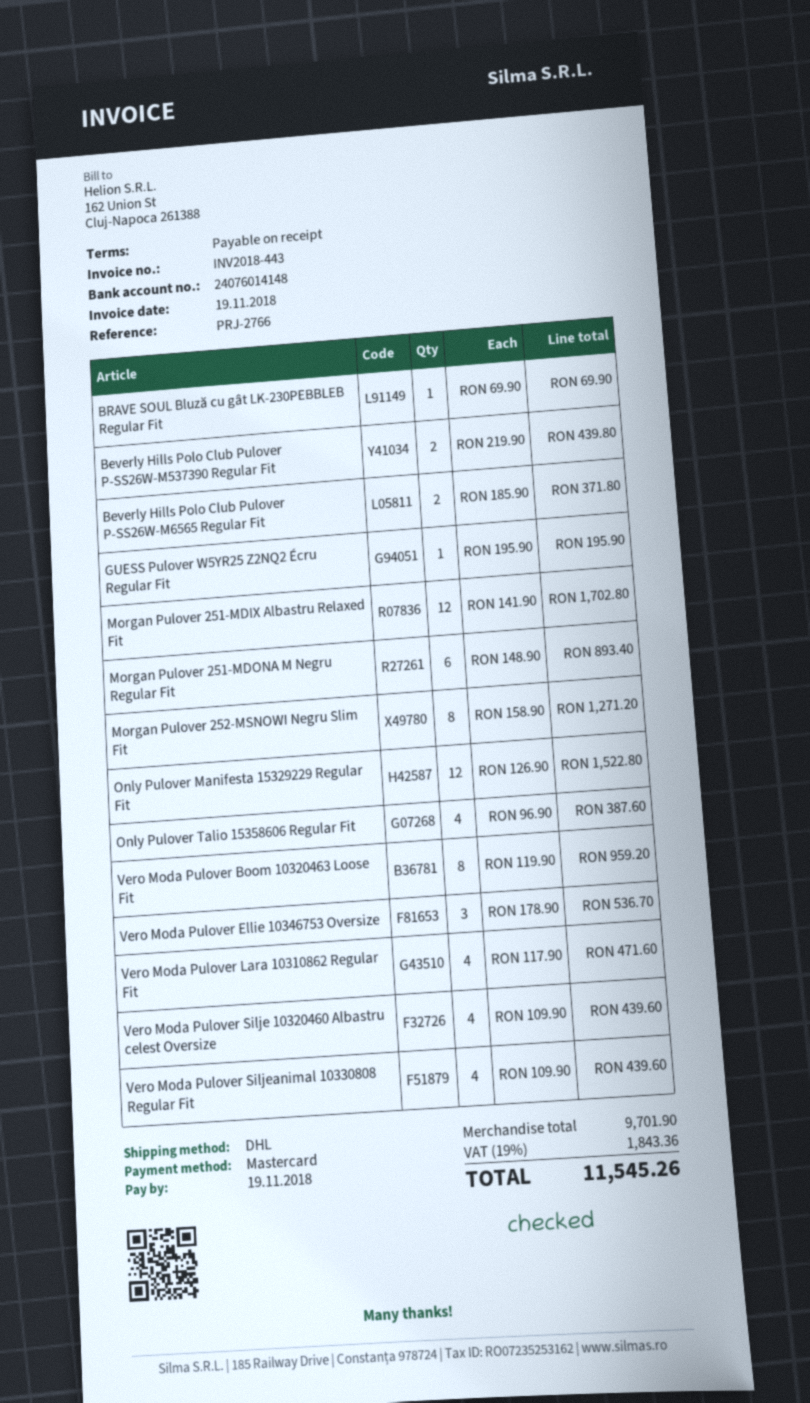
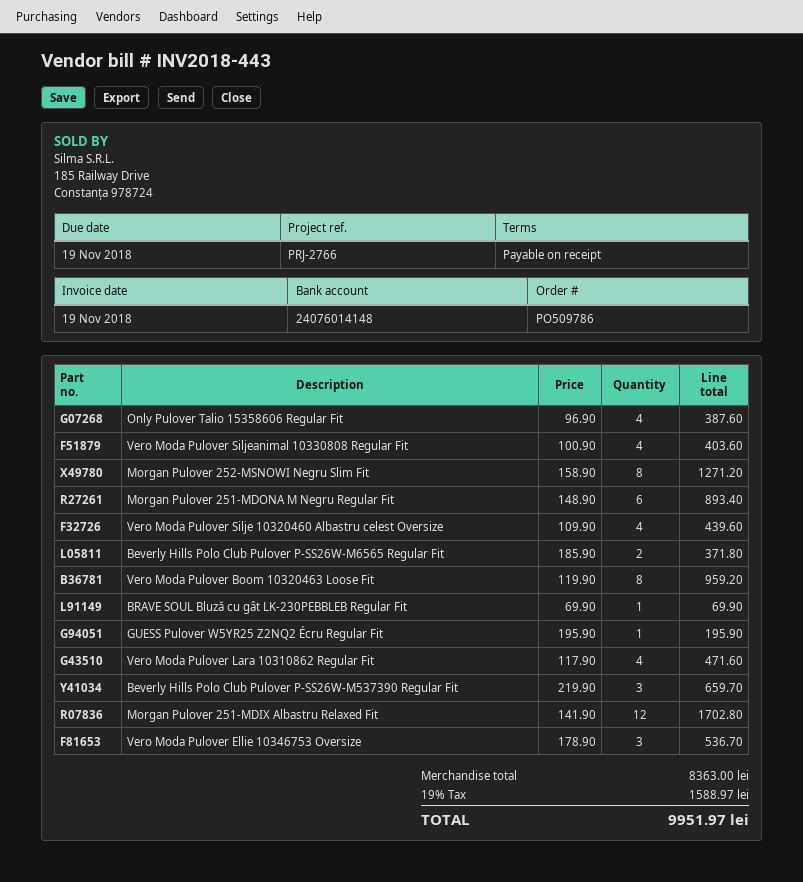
Beverly Hills Polo Club Pulover P-SS26W-M537390 Regular Fit: 2 x 219.90 = 439.80 -> 3 x 219.90 = 659.70
Only Pulover Manifesta 15329229 Regular Fit: 12 x 126.90 = 1522.80 -> none
Vero Moda Pulover Siljeanimal 10330808 Regular Fit: 4 x 109.90 = 439.60 -> 4 x 100.90 = 403.60
subtotal: 9701.90 -> 8363.00
tax: 19% = 1843.36 -> 19% = 1588.97
total: 11545.26 -> 9951.97

